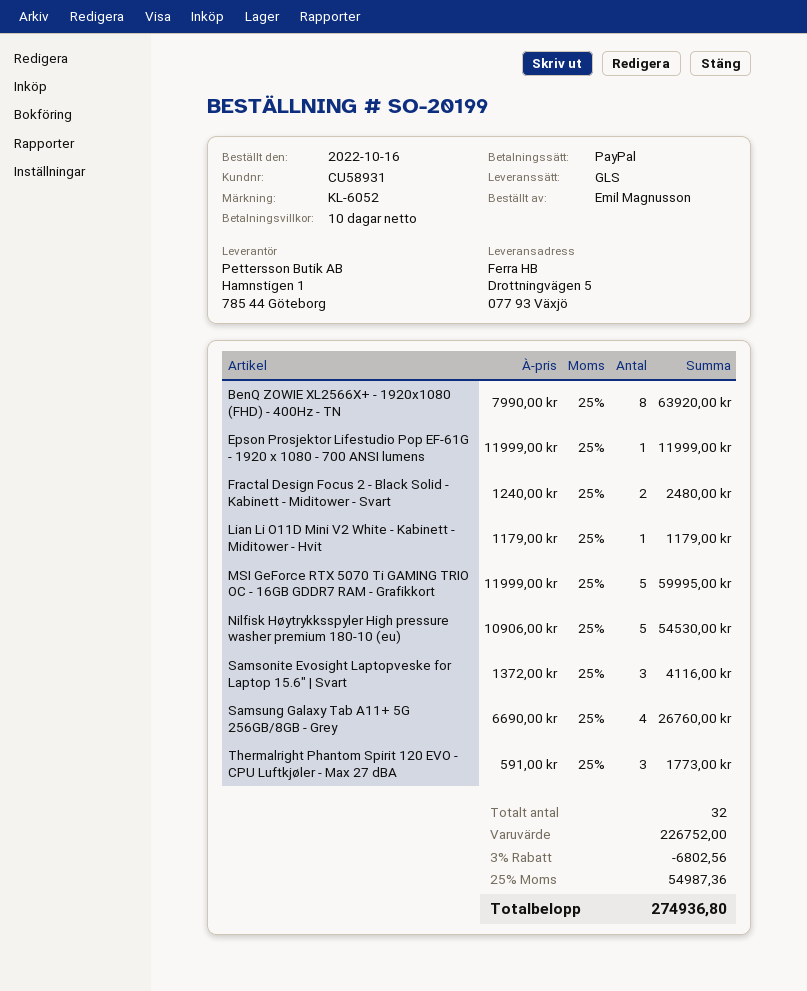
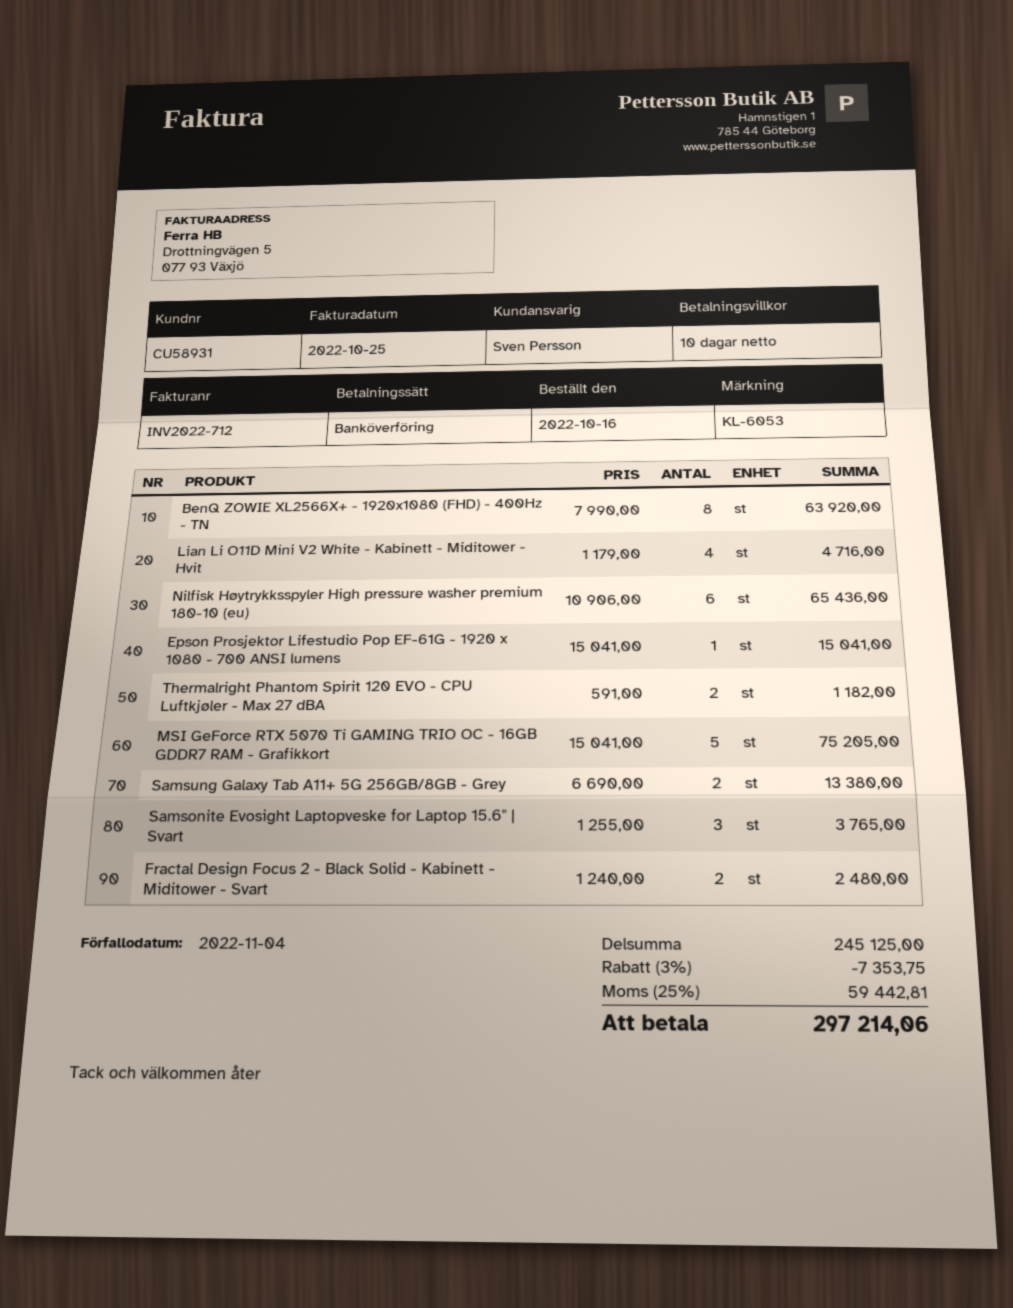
reference: KL-6052 -> KL-6053
payment method: PayPal -> bank transfer
Epson Prosjektor Lifestudio Pop EF-61G - 1920 x 1080 - 700 ANSI lumens: 1 x 11999.00 = 11999.00 -> 1 x 15041.00 = 15041.00
Lian Li O11D Mini V2 White - Kabinett - Miditower - Hvit: 1 x 1179.00 = 1179.00 -> 4 x 1179.00 = 4716.00
MSI GeForce RTX 5070 Ti GAMING TRIO OC - 16GB GDDR7 RAM - Grafikkort: 5 x 11999.00 = 59995.00 -> 5 x 15041.00 = 75205.00
Nilfisk Høytrykksspyler High pressure washer premium 180-10 (eu): 5 x 10906.00 = 54530.00 -> 6 x 10906.00 = 65436.00
Samsonite Evosight Laptopveske for Laptop 15.6" | Svart: 3 x 1372.00 = 4116.00 -> 3 x 1255.00 = 3765.00
Samsung Galaxy Tab A11+ 5G 256GB/8GB - Grey: 4 x 6690.00 = 26760.00 -> 2 x 6690.00 = 13380.00
Thermalright Phantom Spirit 120 EVO - CPU Luftkjøler - Max 27 dBA: 3 x 591.00 = 1773.00 -> 2 x 591.00 = 1182.00
subtotal: 226752.00 -> 245125.00
discount: 3% = 6802.56 -> 3% = 7353.75
tax: 25% = 54987.36 -> 25% = 59442.81
total: 274936.80 -> 297214.06

